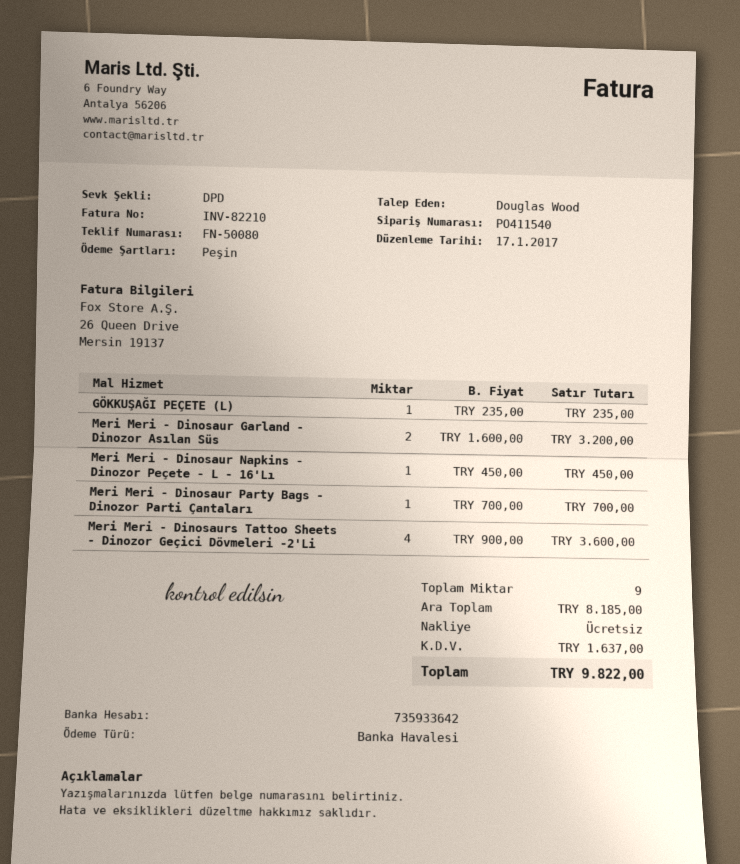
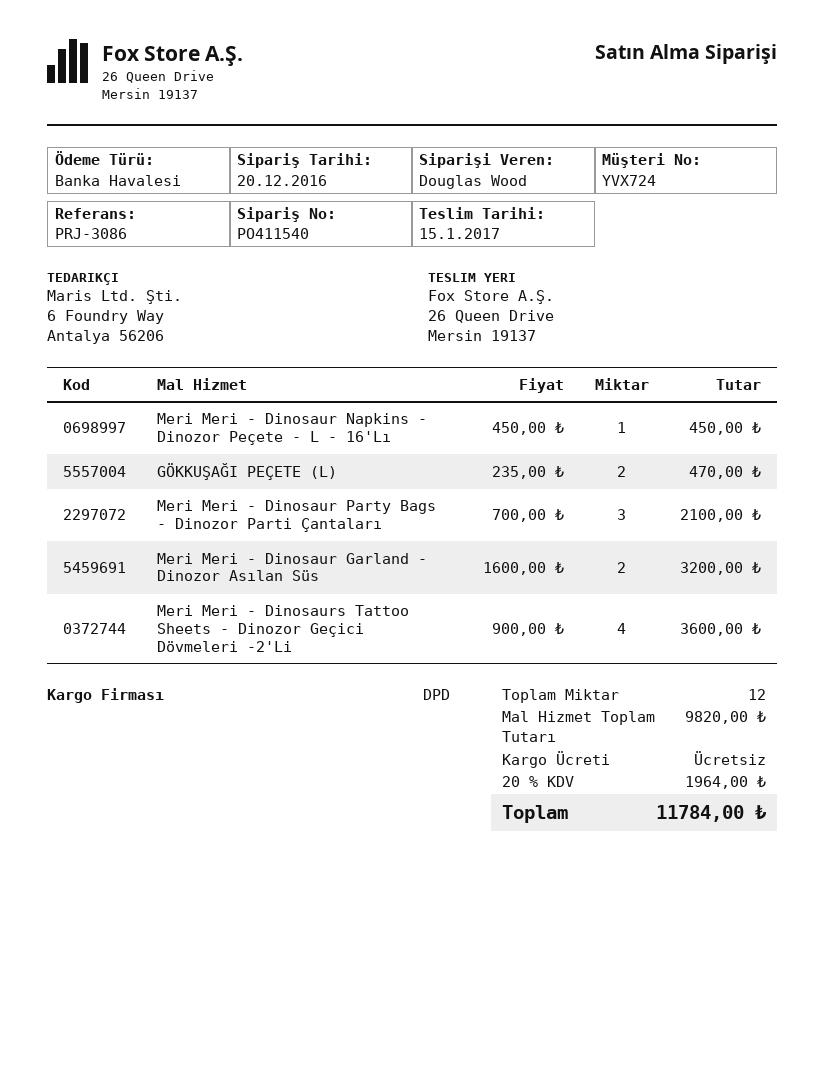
GÖKKUŞAĞI PEÇETE (L): 1 x 235.00 = 235.00 -> 2 x 235.00 = 470.00
Meri Meri - Dinosaur Party Bags - Dinozor Parti Çantaları: 1 x 700.00 = 700.00 -> 3 x 700.00 = 2100.00
total quantity: 9 -> 12
subtotal: 8185.00 -> 9820.00
tax: 1637.00 -> 1964.00
total: 9822.00 -> 11784.00

